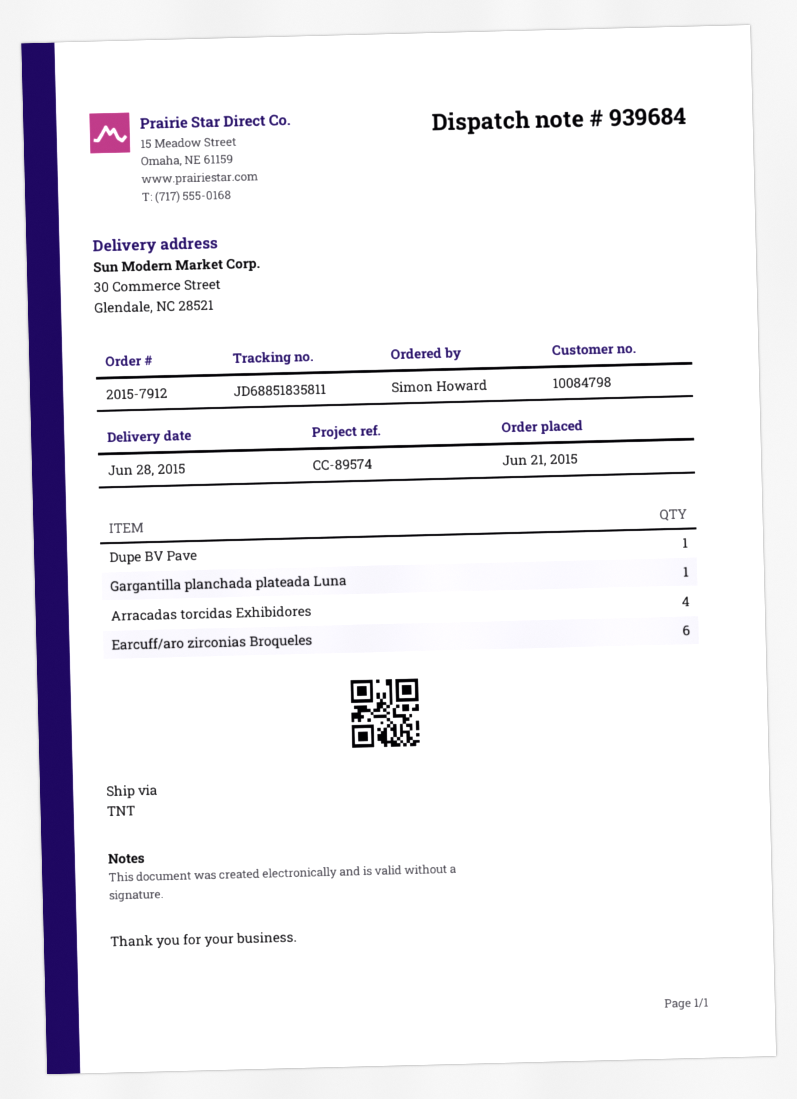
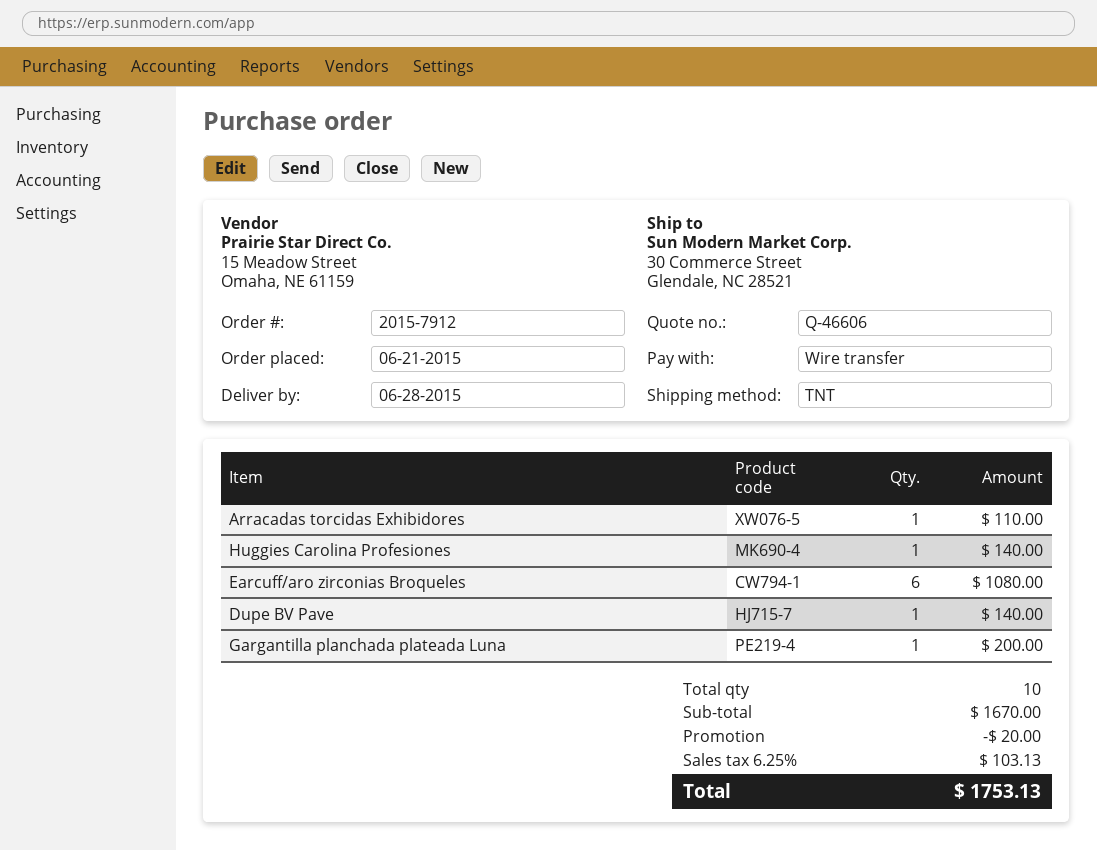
Arracadas torcidas Exhibidores: 4 -> 1
Huggies Carolina Profesiones: none -> 1

